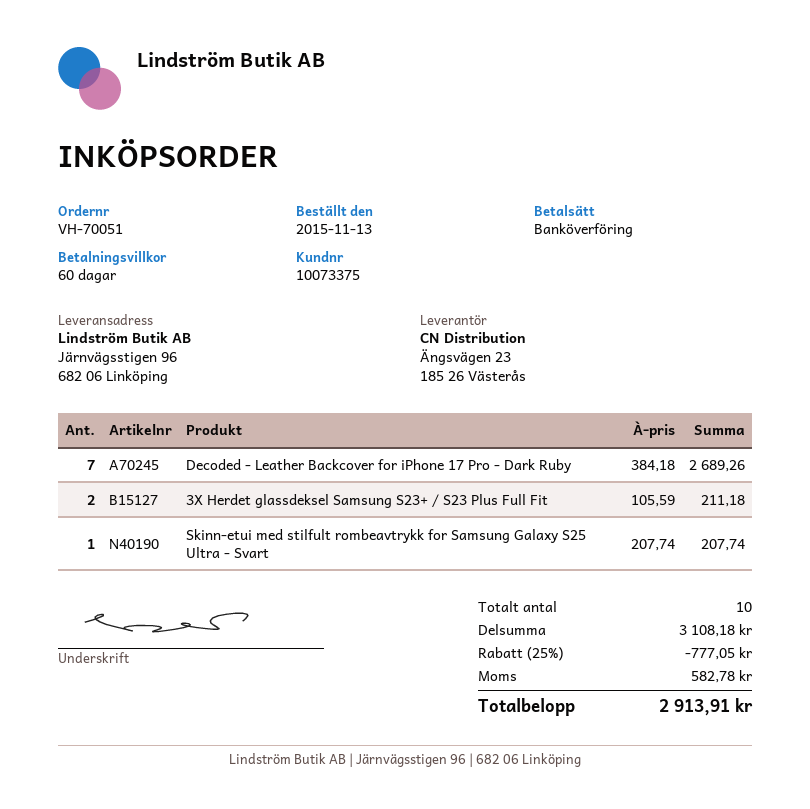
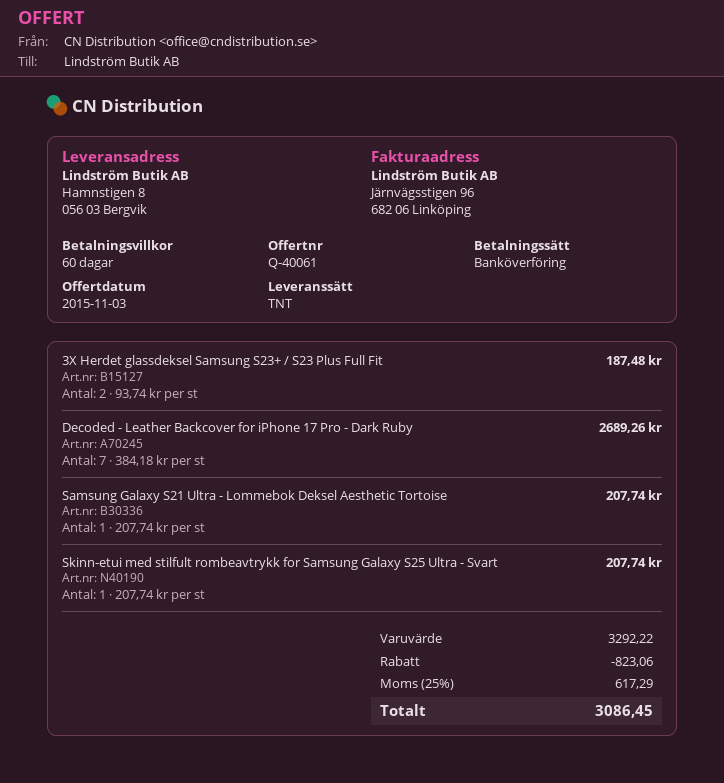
ship to: Järnvägsstigen 96, 682 06 Linköping -> Hamnstigen 8, 056 03 Bergvik
3X Herdet glassdeksel Samsung S23+ / S23 Plus Full Fit: 2 x 105.59 = 211.18 -> 2 x 93.74 = 187.48
Samsung Galaxy S21 Ultra - Lommebok Deksel Aesthetic Tortoise: none -> 1 x 207.74 = 207.74
subtotal: 3108.18 -> 3292.22
discount: 777.05 -> 823.06
tax: 582.78 -> 617.29
total: 2913.91 -> 3086.45

